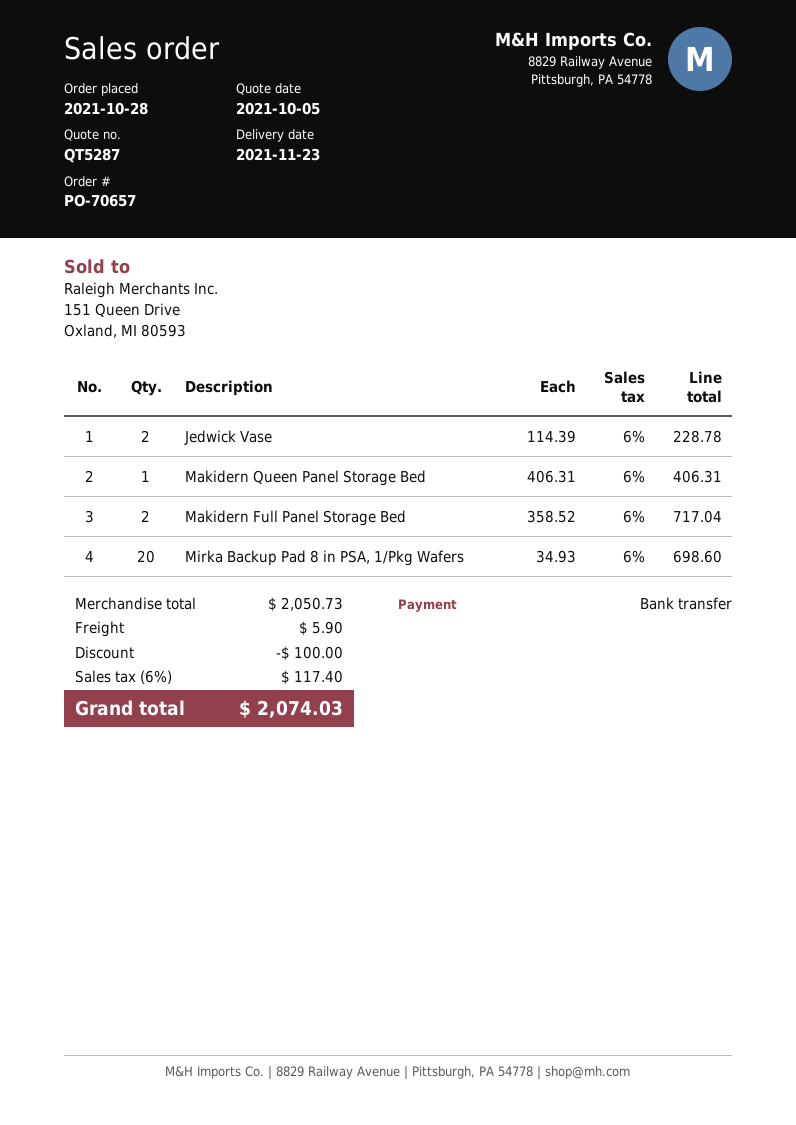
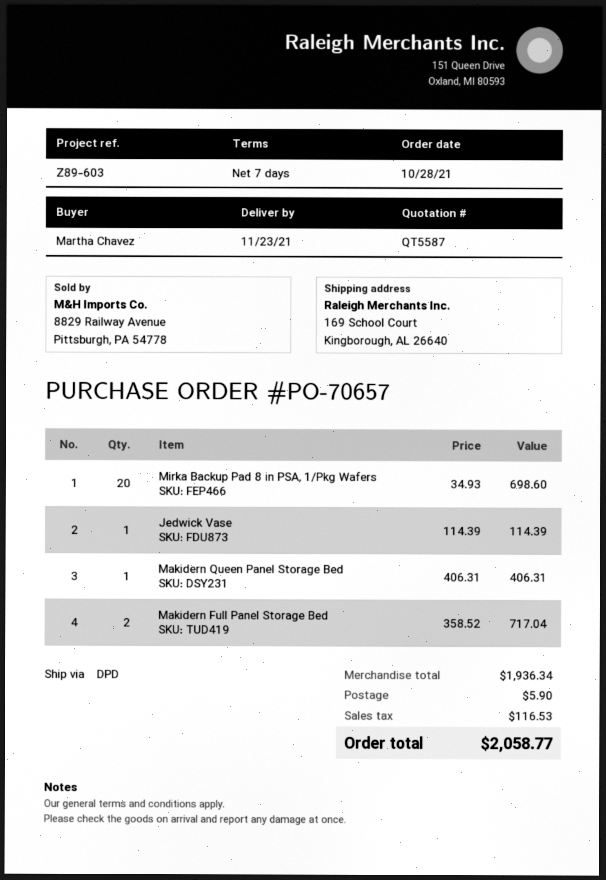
quote number: QT5287 -> QT5587
Jedwick Vase: 2 x 114.39 = 228.78 -> 1 x 114.39 = 114.39
subtotal: 2050.73 -> 1936.34
discount: 100.00 -> none
tax: 117.40 -> 116.53
total: 2074.03 -> 2058.77

